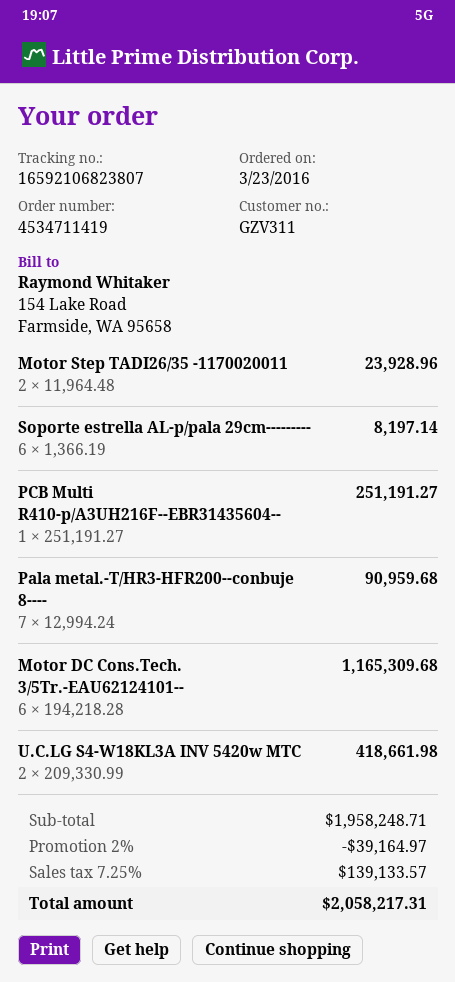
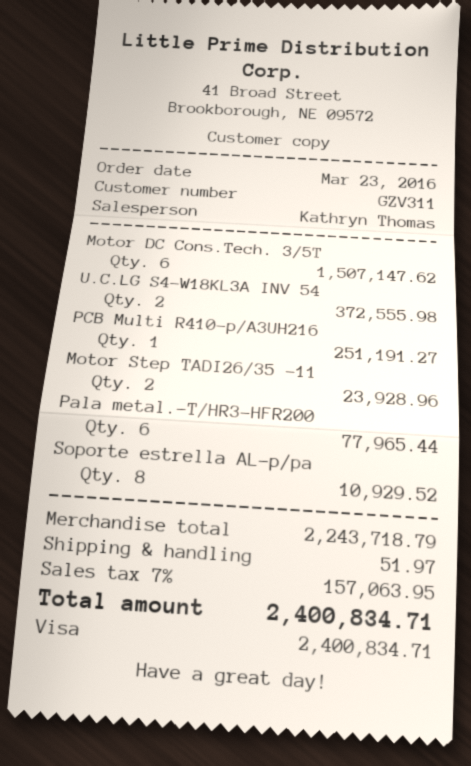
Soporte estrella AL-p/pala 29cm---------: 6 for 8197.14 -> 8 for 10929.52
Pala metal.-T/HR3-HFR200--conbuje 8----: 7 for 90959.68 -> 6 for 77965.44
Motor DC Cons.Tech. 3/5Tr.-EAU62124101--: 6 for 1165309.68 -> 6 for 1507147.62
U.C.LG S4-W18KL3A INV 5420w MTC: 2 for 418661.98 -> 2 for 372555.98
subtotal: 1958248.71 -> 2243718.79
discount: 2% = 39164.97 -> none
shipping: none -> 51.97
tax: 7.25% = 139133.57 -> 7% = 157063.95
total: 2058217.31 -> 2400834.71

